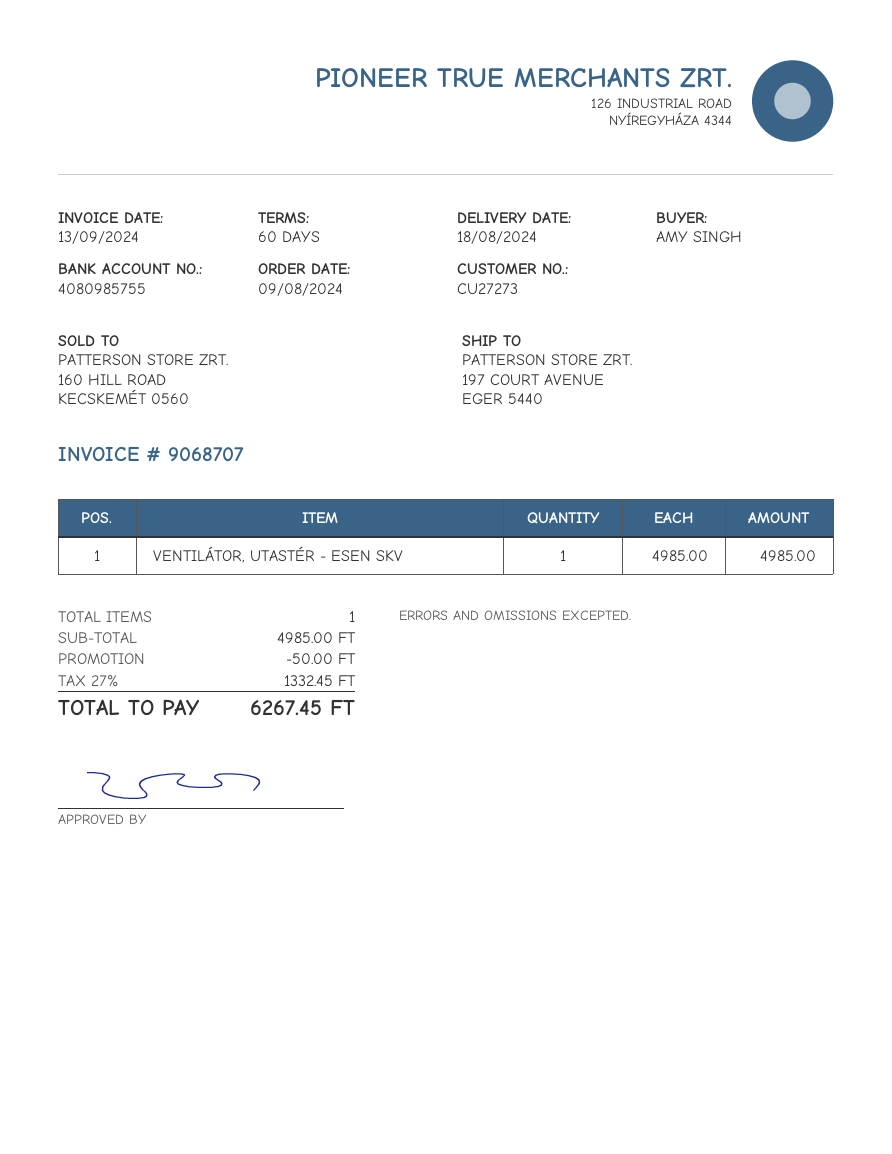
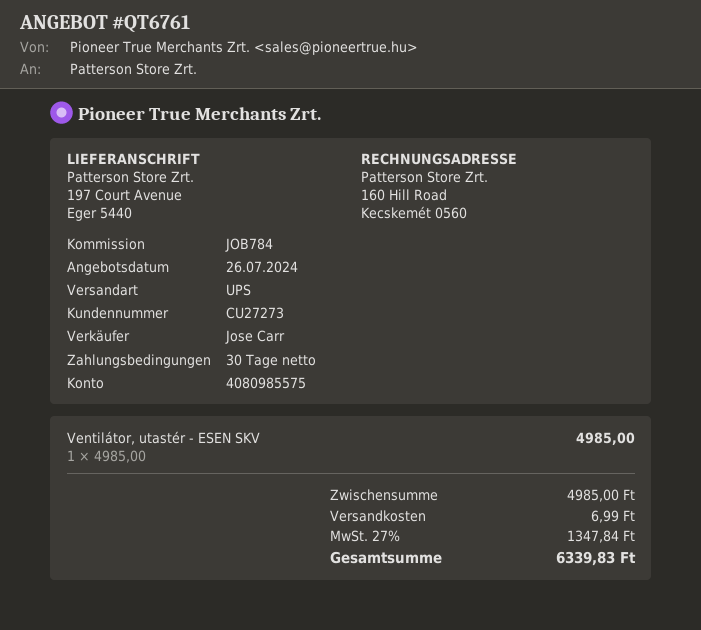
payment terms: 60 days -> 30 days
bank account: 4080985755 -> 4080985575
discount: 50.00 -> none
shipping: none -> 6.99
tax: 27% = 1332.45 -> 27% = 1347.84
total: 6267.45 -> 6339.83

